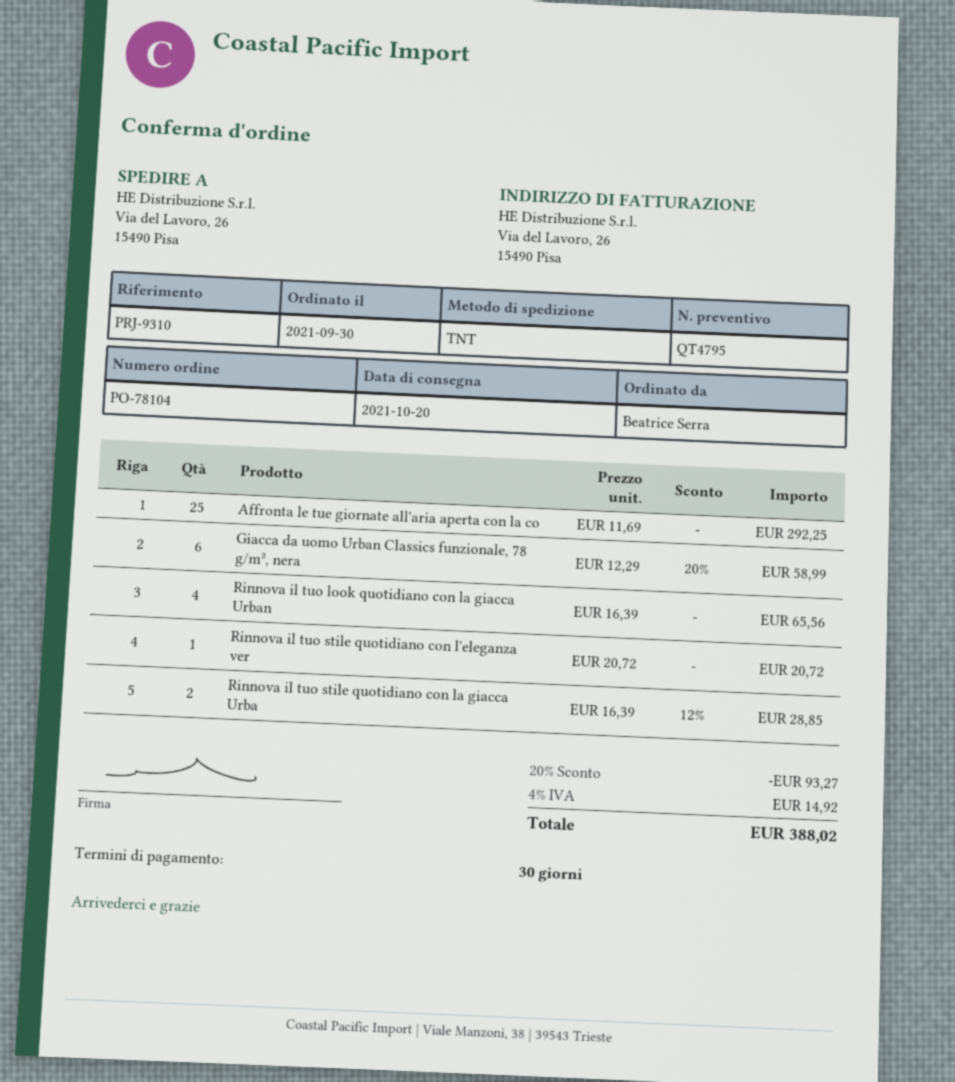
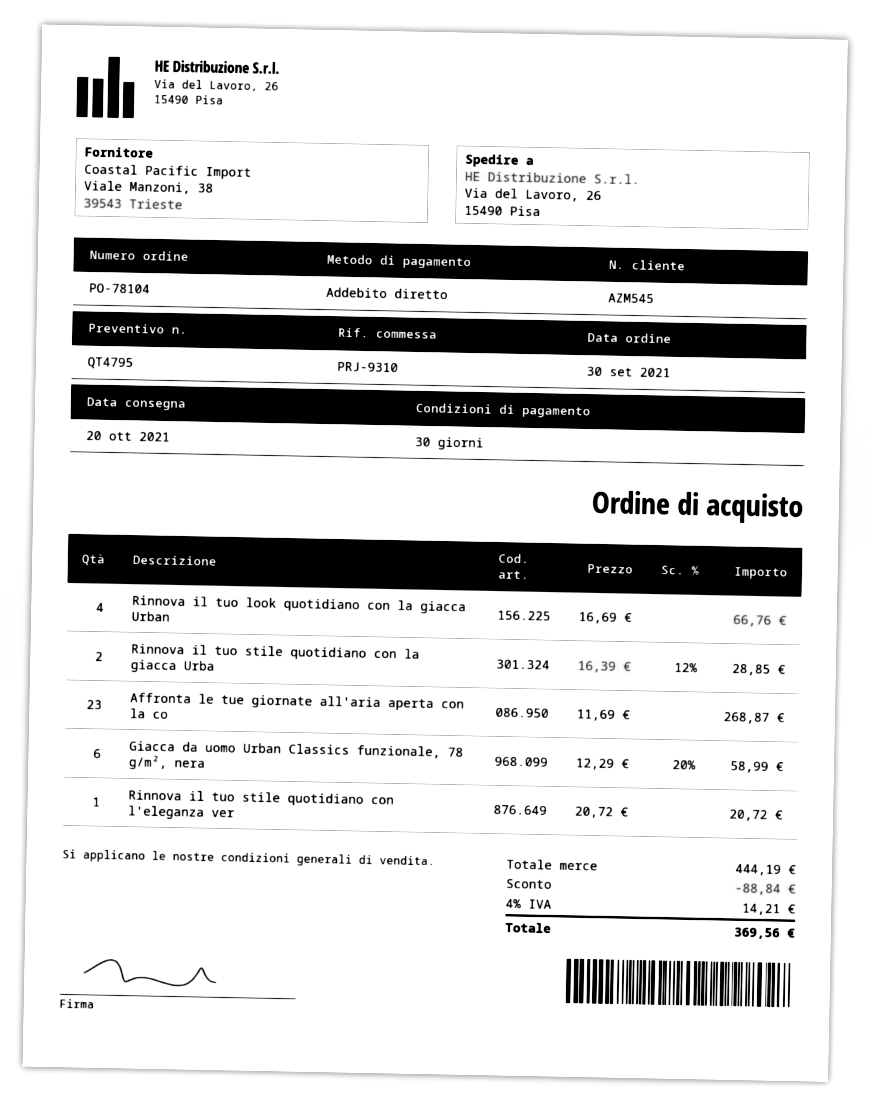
Affronta le tue giornate all'aria aperta con la co: 25 x 11.69 = 292.25 -> 23 x 11.69 = 268.87
Rinnova il tuo look quotidiano con la giacca Urban: 4 x 16.39 = 65.56 -> 4 x 16.69 = 66.76
discount: 93.27 -> 88.84
tax: 4% = 14.92 -> 4% = 14.21
total: 388.02 -> 369.56

